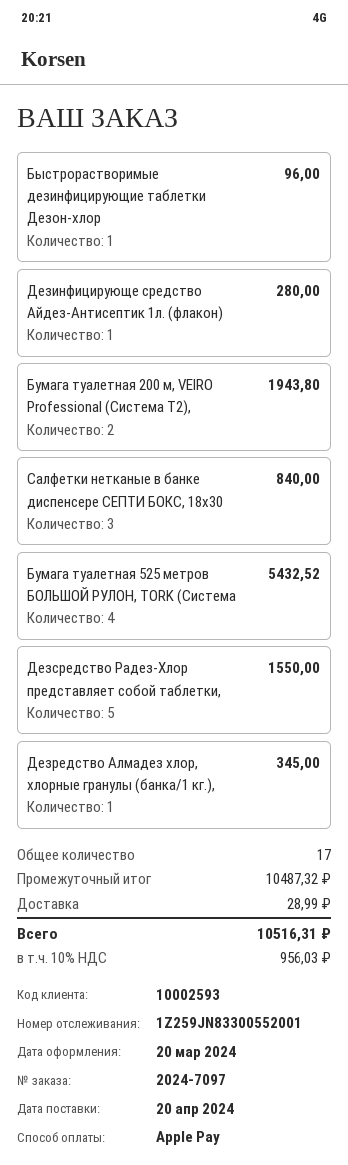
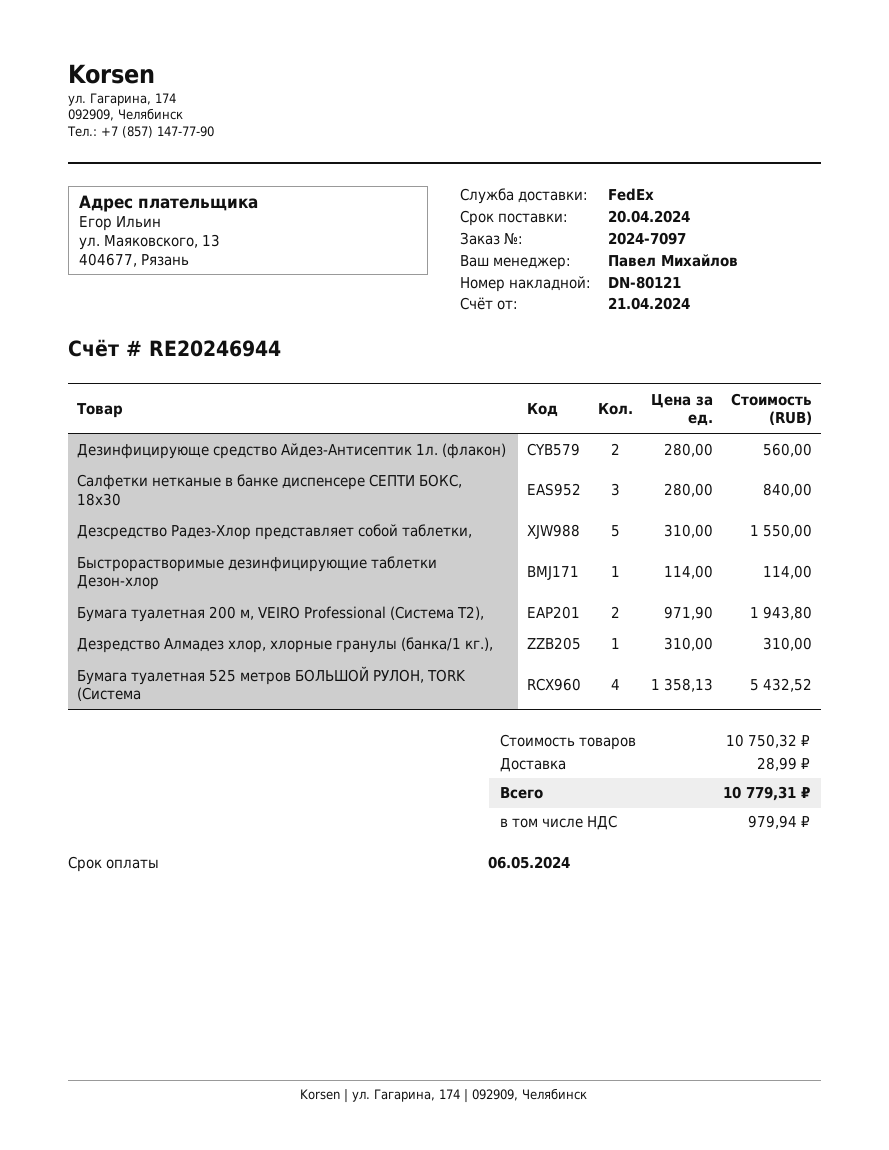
Быстрорастворимые дезинфицирующие таблетки Дезон-хлор: 1 for 96.00 -> 1 for 114.00
Дезинфицирующе средство Айдез-Антисептик 1л. (флакон): 1 for 280.00 -> 2 for 560.00
Дезредство Алмадез хлор, хлорные гранулы (банка/1 кг.),: 1 for 345.00 -> 1 for 310.00
subtotal: 10487.32 -> 10750.32
tax: 956.03 -> 979.94
total: 10516.31 -> 10779.31

